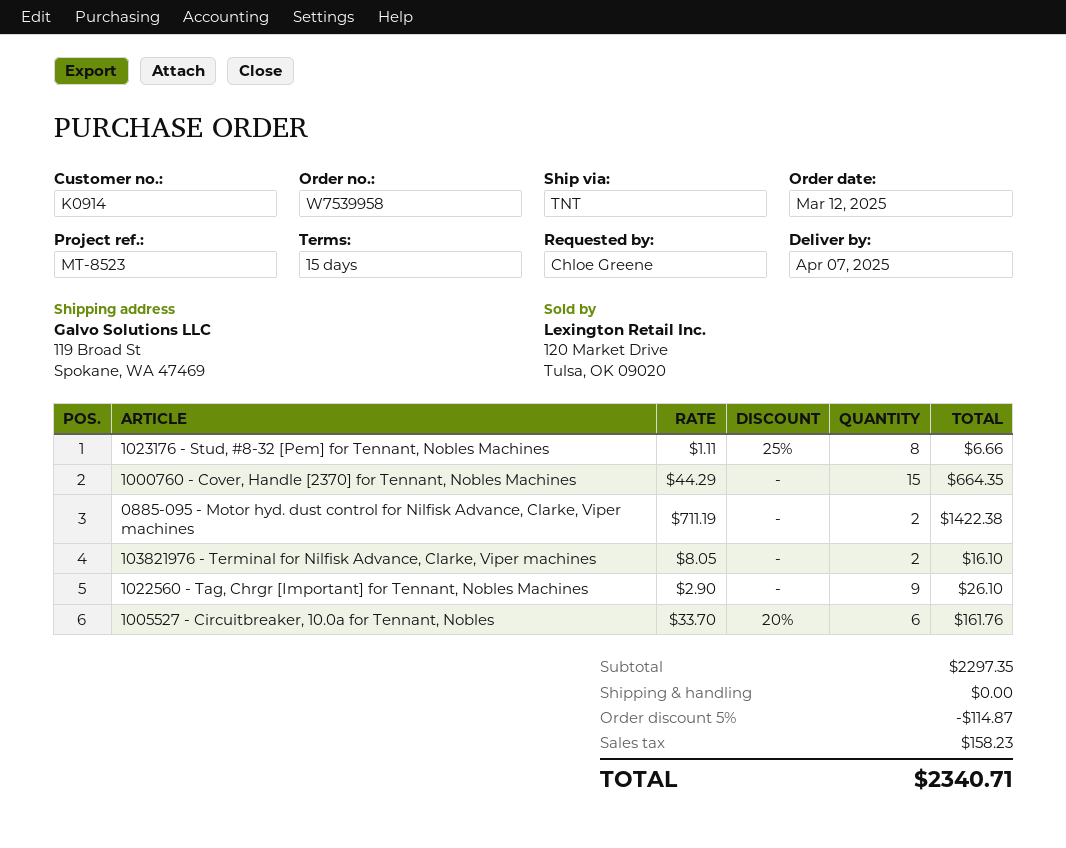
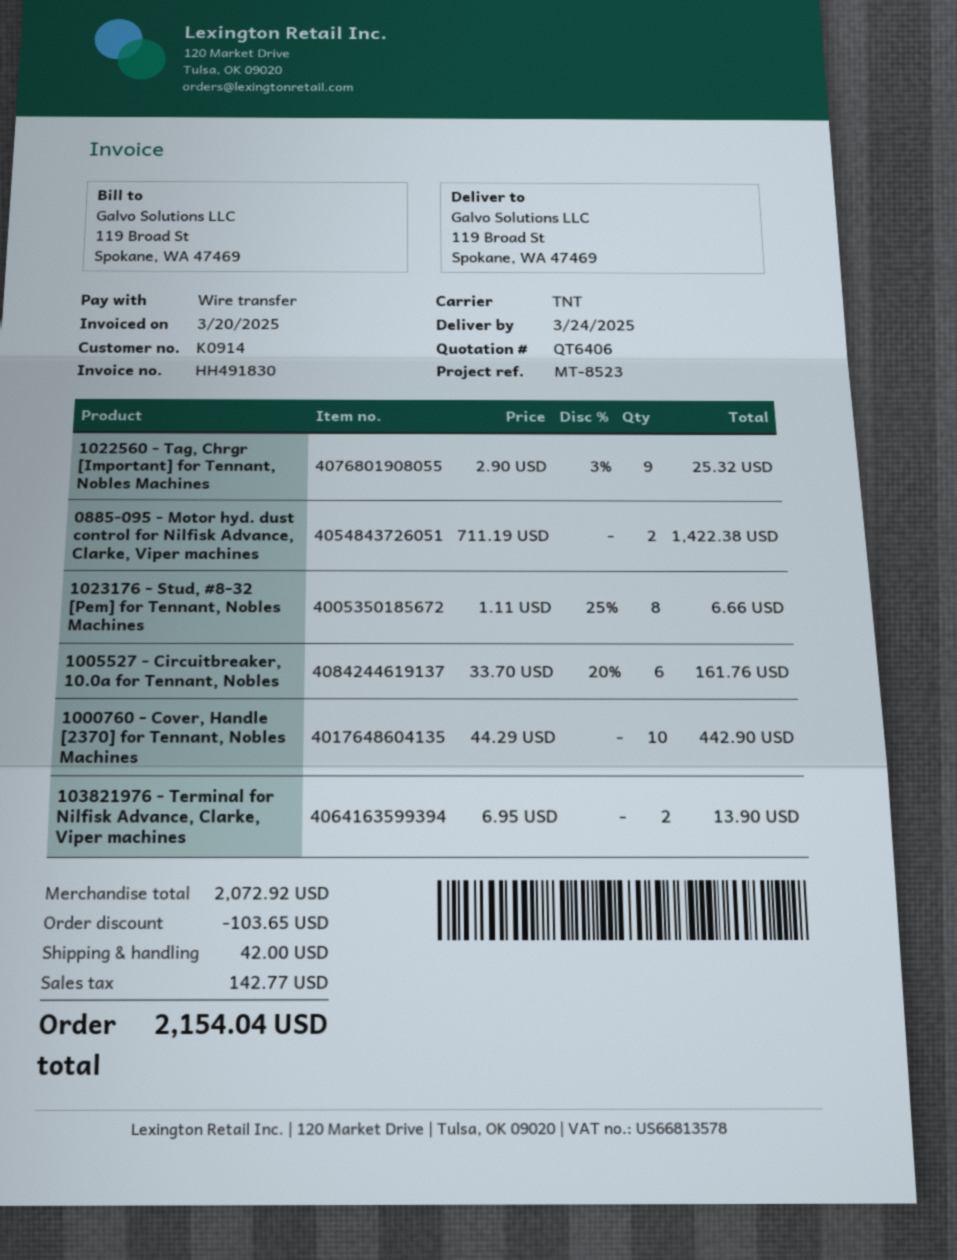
delivery date: 2025-04-07 -> 2025-03-24
1000760 - Cover, Handle [2370] for Tennant, Nobles Machines: 15 x 44.29 = 664.35 -> 10 x 44.29 = 442.90
103821976 - Terminal for Nilfisk Advance, Clarke, Viper machines: 2 x 8.05 = 16.10 -> 2 x 6.95 = 13.90
1022560 - Tag, Chrgr [Important] for Tennant, Nobles Machines: 9 x 2.90 = 26.10 -> 9 x 2.90 - 3% = 25.32
subtotal: 2297.35 -> 2072.92
discount: 114.87 -> 103.65
shipping: 0.00 -> 42.00
tax: 158.23 -> 142.77
total: 2340.71 -> 2154.04

